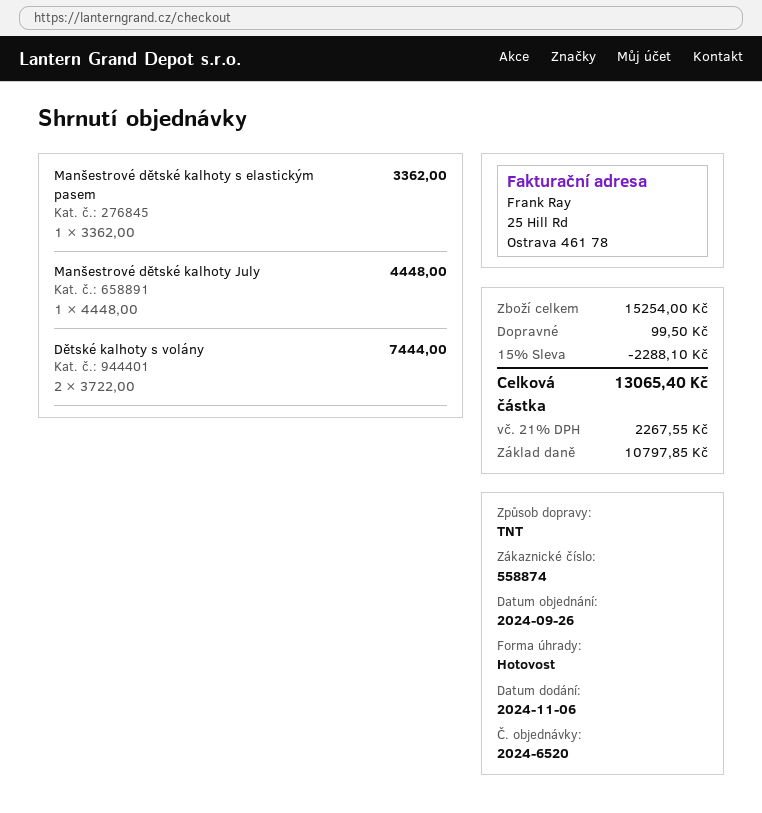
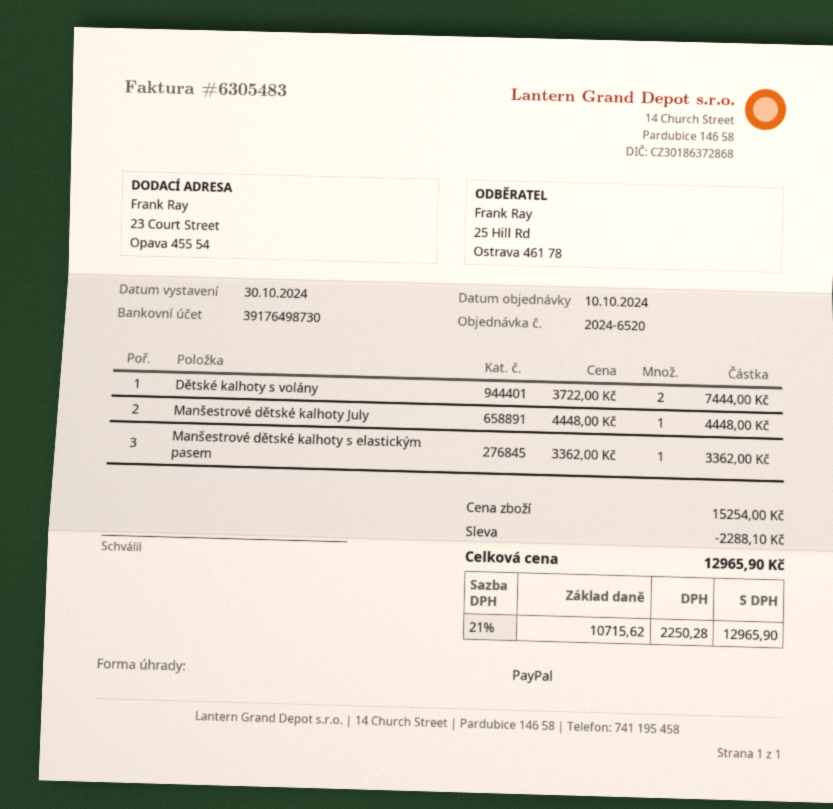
order date: 2024-09-26 -> 2024-10-10
payment method: cash -> PayPal
shipping: 99.50 -> none
net: 10797.85 -> 10715.62
tax: 21% = 2267.55 -> 21% = 2250.28
total: 13065.40 -> 12965.90

